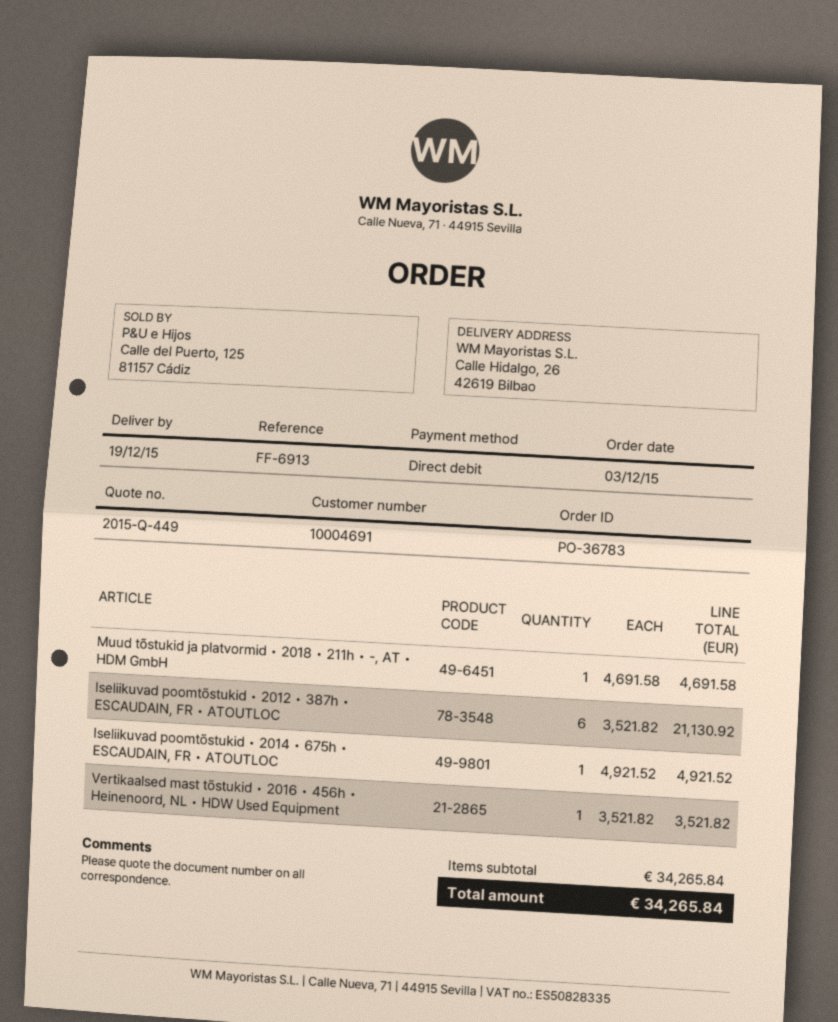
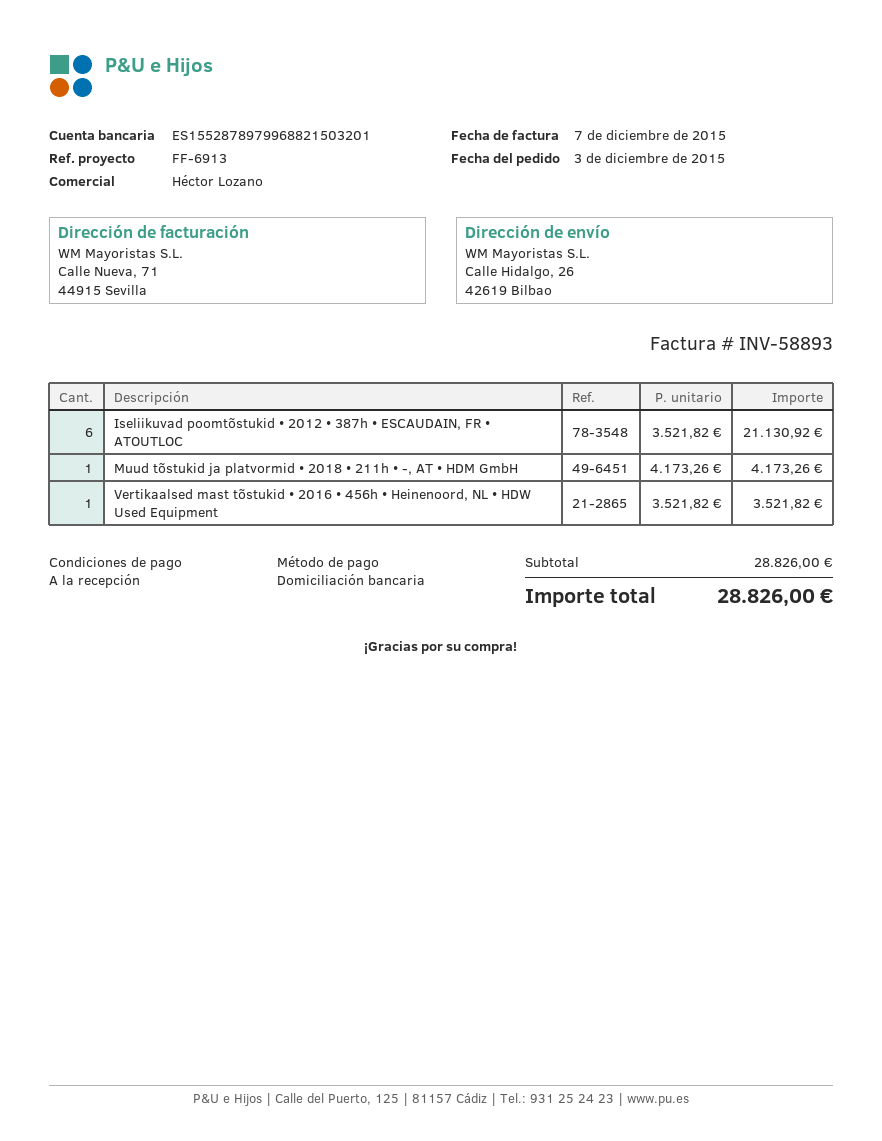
Muud tõstukid ja platvormid • 2018 • 211h • -, AT • HDM GmbH: 1 x 4691.58 = 4691.58 -> 1 x 4173.26 = 4173.26
Iseliikuvad poomtõstukid • 2014 • 675h • ESCAUDAIN, FR • ATOUTLOC: 1 x 4921.52 = 4921.52 -> none
subtotal: 34265.84 -> 28826.00
total: 34265.84 -> 28826.00

